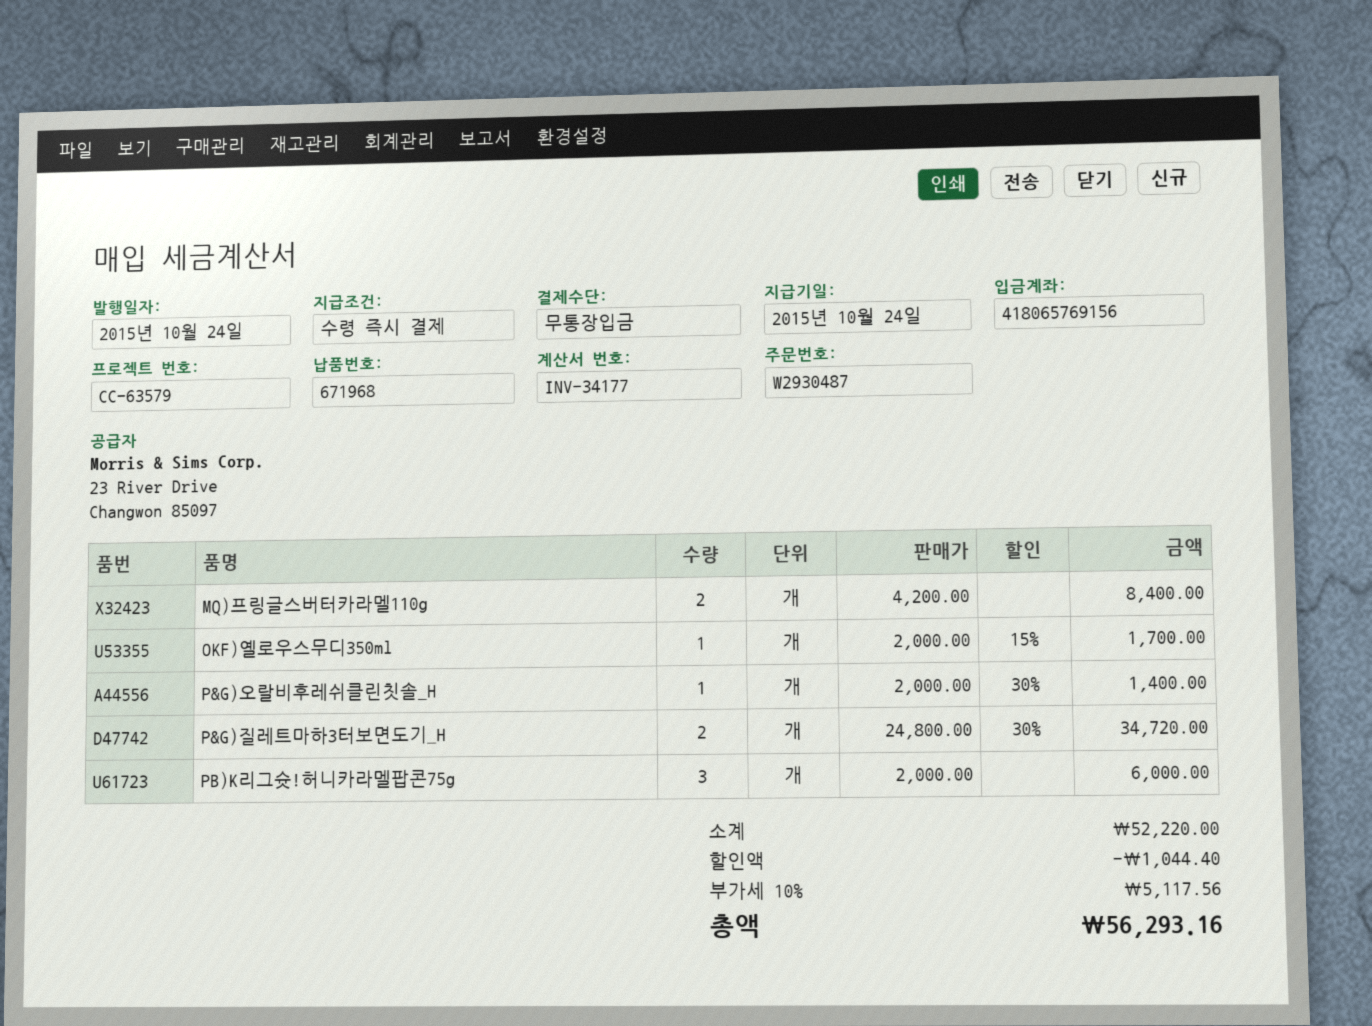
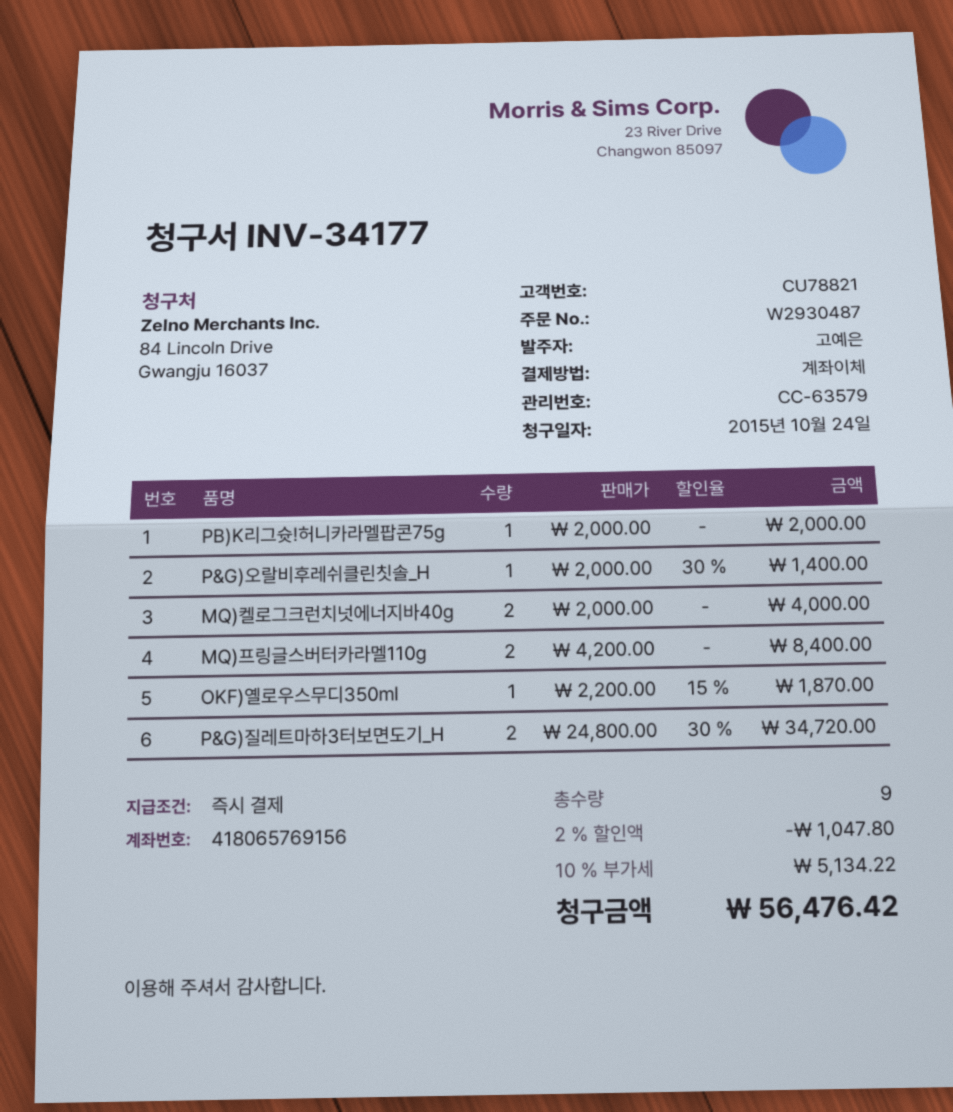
OKF)옐로우스무디350ml: 1 x 2000.00 - 15% = 1700.00 -> 1 x 2200.00 - 15% = 1870.00
PB)K리그슛!허니카라멜팝콘75g: 3 x 2000.00 = 6000.00 -> 1 x 2000.00 = 2000.00
MQ)켈로그크런치넛에너지바40g: none -> 2 x 2000.00 = 4000.00
discount: 1044.40 -> 1047.80
tax: 10% = 5117.56 -> 10% = 5134.22
total: 56293.16 -> 56476.42

